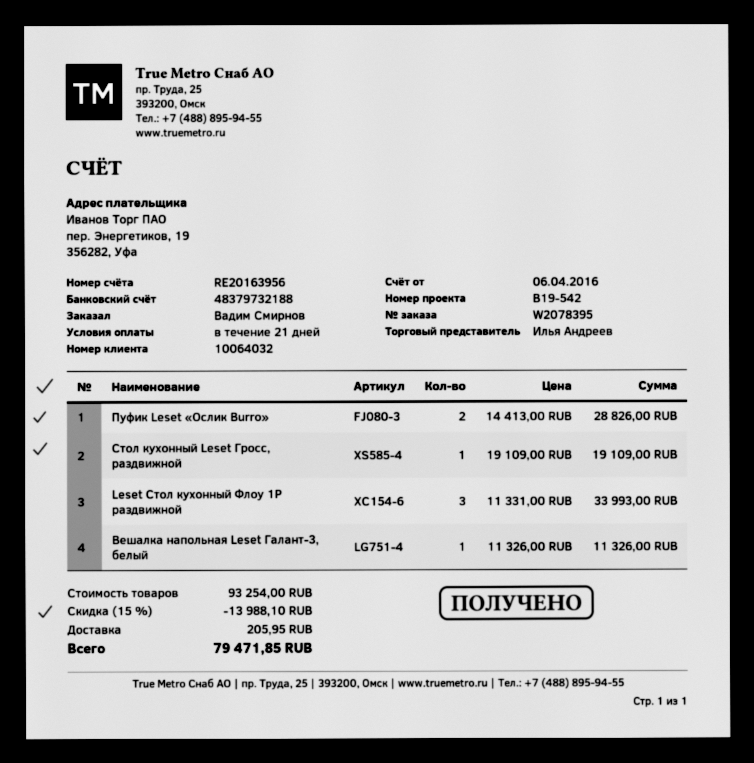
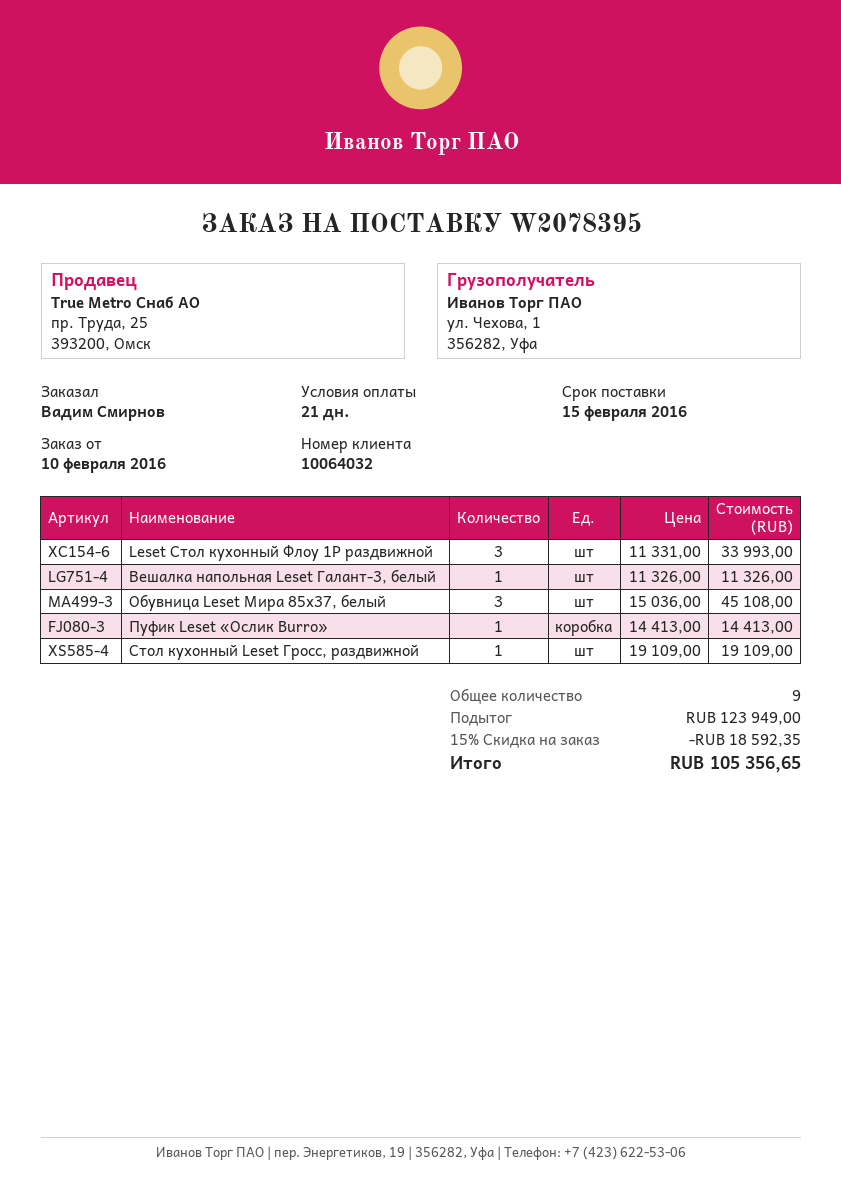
Пуфик Leset «Ослик Burro»: 2 x 14413.00 = 28826.00 -> 1 x 14413.00 = 14413.00
Обувница Leset Мира 85х37, белый: none -> 3 x 15036.00 = 45108.00
subtotal: 93254.00 -> 123949.00
discount: 15% = 13988.10 -> 15% = 18592.35
shipping: 205.95 -> none
total: 79471.85 -> 105356.65

